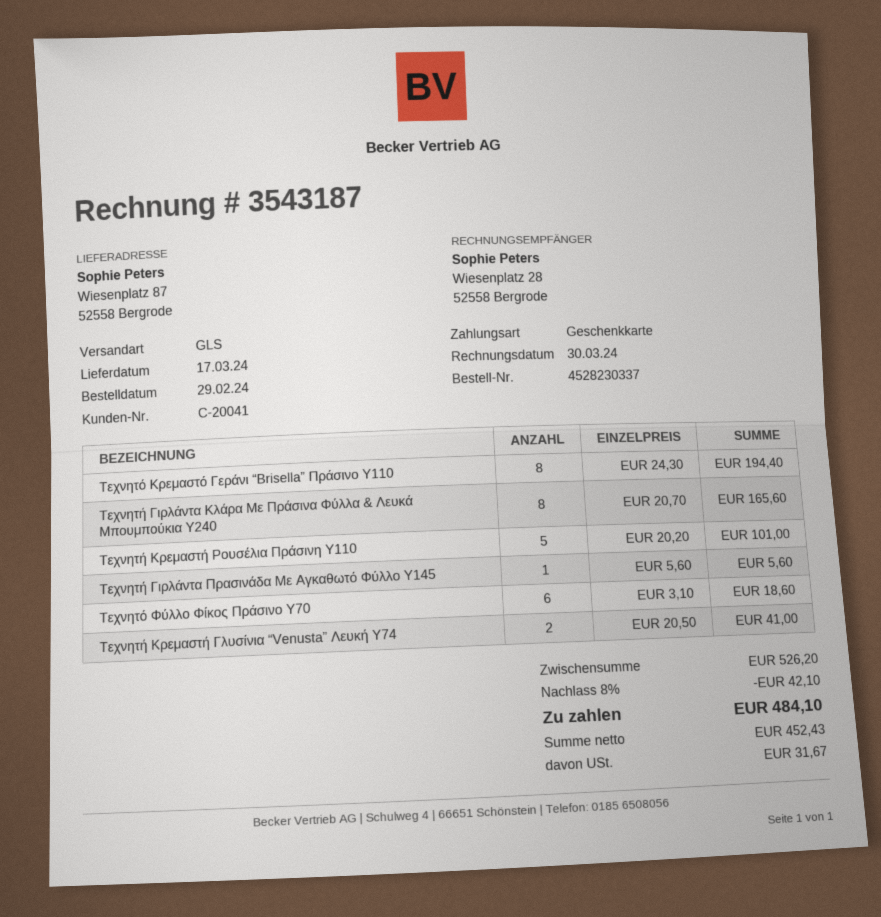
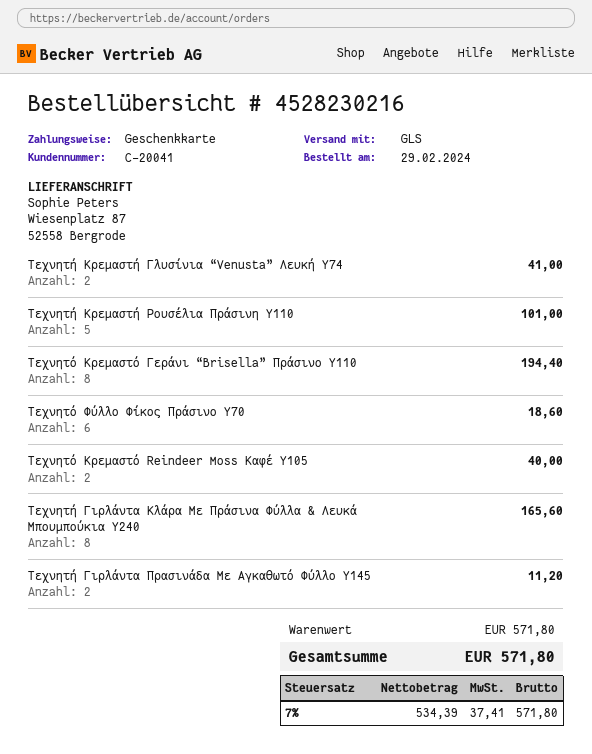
order number: 4528230337 -> 4528230216
Τεχνητή Γιρλάντα Πρασινάδα Με Αγκαθωτό Φύλλο Υ145: 1 for 5.60 -> 2 for 11.20
Τεχνητό Κρεμαστό Reindeer Moss Καφέ Υ105: none -> 2 for 40.00
subtotal: 526.20 -> 571.80
discount: 8% = 42.10 -> none
net: 452.43 -> 534.39
tax: 31.67 -> 37.41
total: 484.10 -> 571.80

